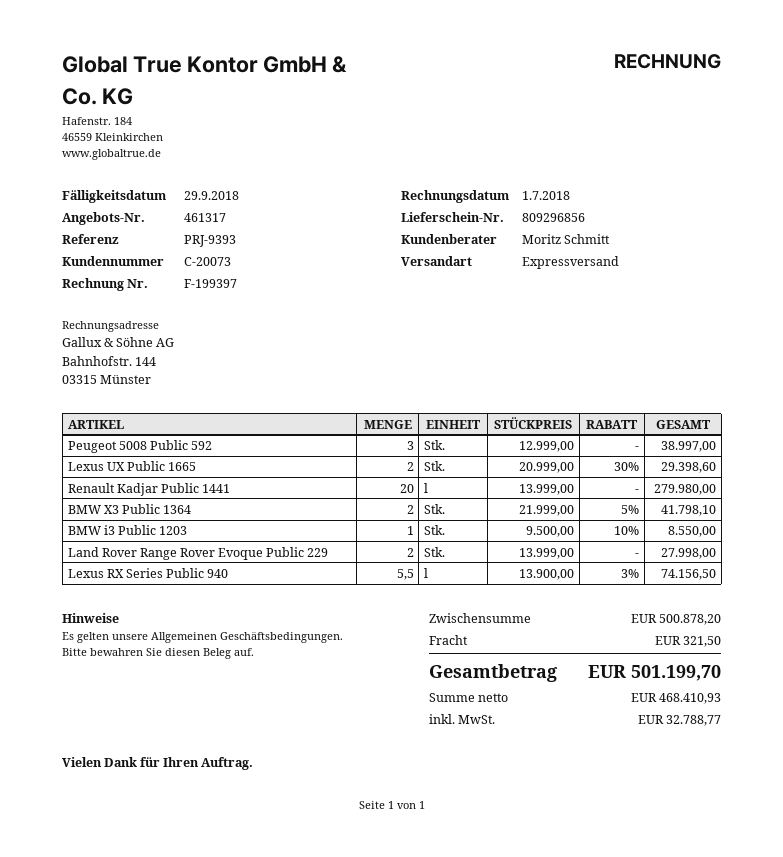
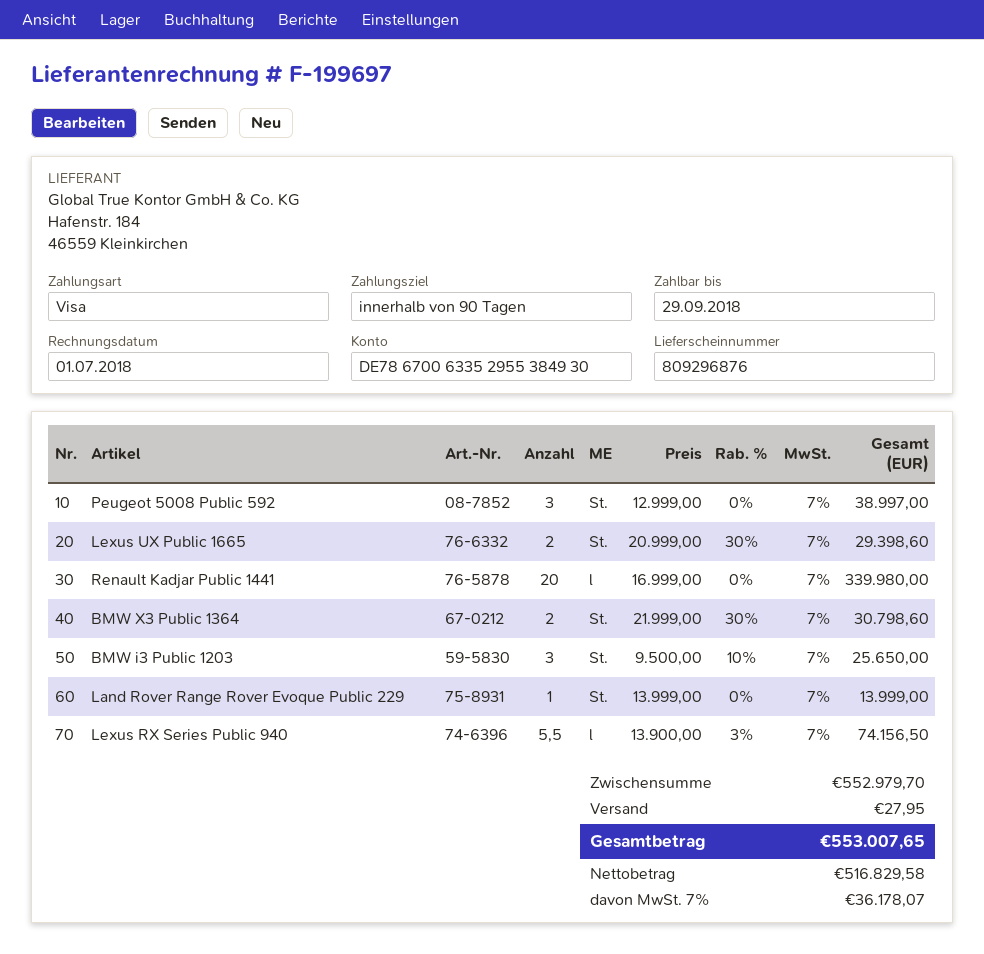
delivery note number: 809296856 -> 809296876
invoice number: F-199397 -> F-199697
Renault Kadjar Public 1441: 20 x 13999.00 = 279980.00 -> 20 x 16999.00 = 339980.00
BMW X3 Public 1364: 2 x 21999.00 - 5% = 41798.10 -> 2 x 21999.00 - 30% = 30798.60
BMW i3 Public 1203: 1 x 9500.00 - 10% = 8550.00 -> 3 x 9500.00 - 10% = 25650.00
Land Rover Range Rover Evoque Public 229: 2 x 13999.00 = 27998.00 -> 1 x 13999.00 = 13999.00
subtotal: 500878.20 -> 552979.70
shipping: 321.50 -> 27.95
net: 468410.93 -> 516829.58
tax: 32788.77 -> 36178.07
total: 501199.70 -> 553007.65

